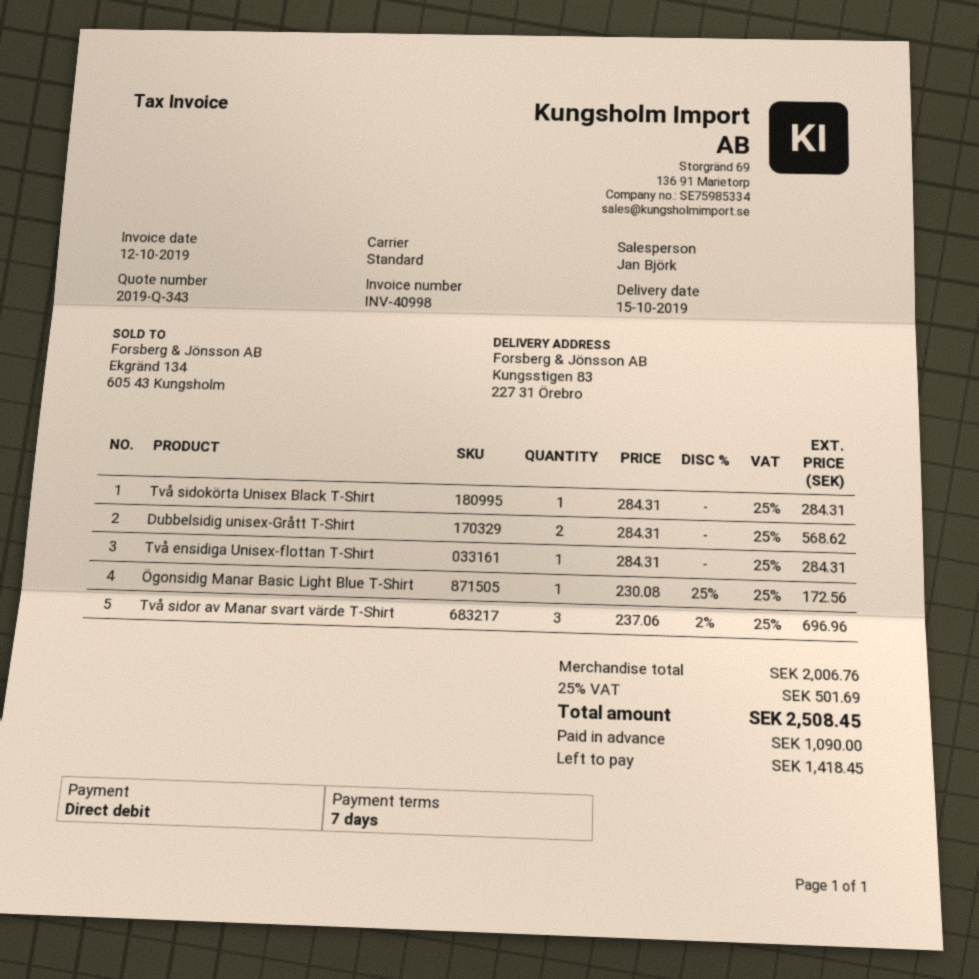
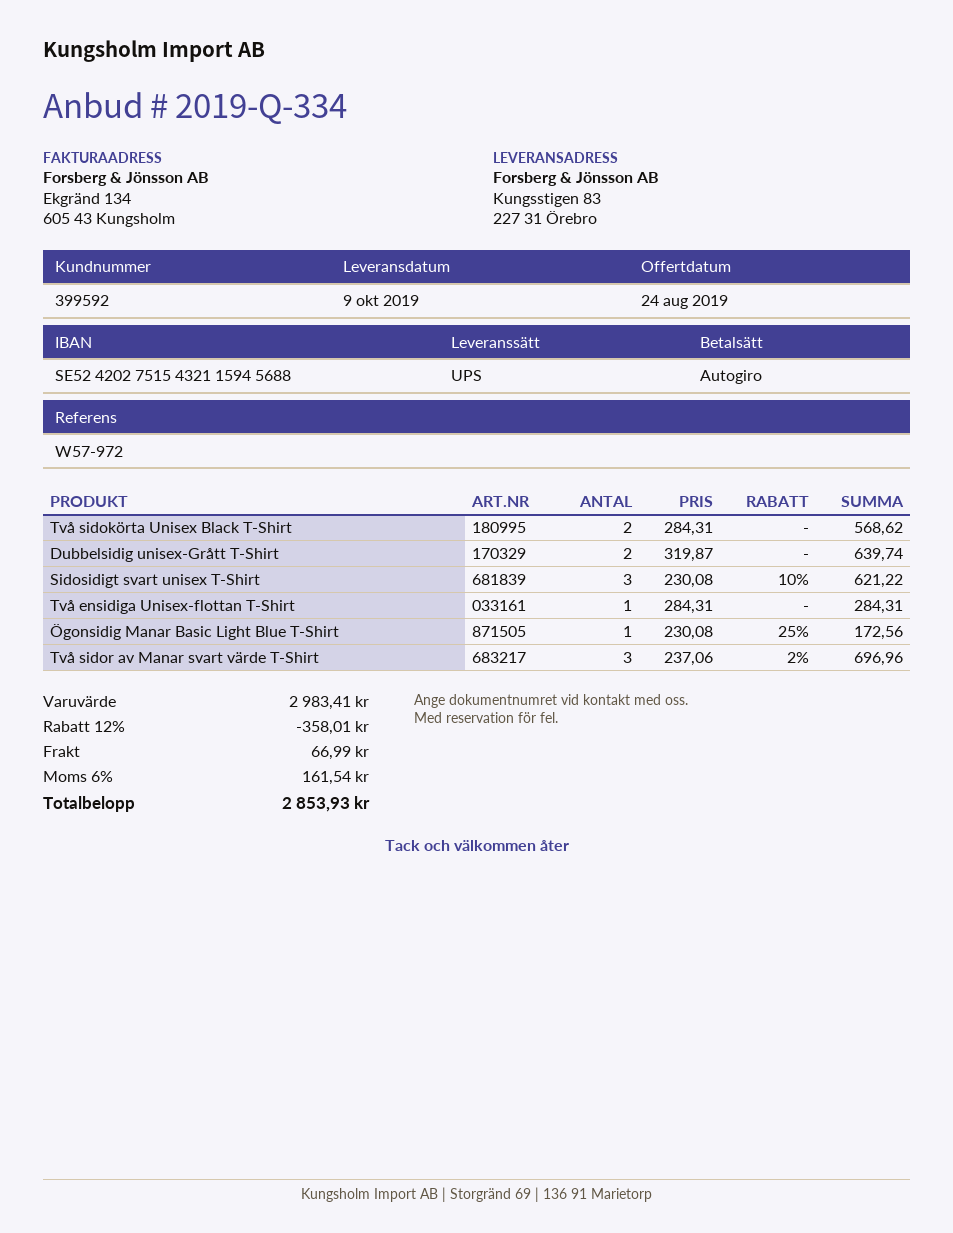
quote number: 2019-Q-343 -> 2019-Q-334
delivery date: 2019-10-15 -> 2019-10-09
shipping method: standard -> UPS
Två sidokörta Unisex Black T-Shirt: 1 x 284.31 = 284.31 -> 2 x 284.31 = 568.62
Dubbelsidig unisex-Grått T-Shirt: 2 x 284.31 = 568.62 -> 2 x 319.87 = 639.74
Sidosidigt svart unisex T-Shirt: none -> 3 x 230.08 - 10% = 621.22
subtotal: 2006.76 -> 2983.41
discount: none -> 12% = 358.01
shipping: none -> 66.99
tax: 25% = 501.69 -> 6% = 161.54
total: 2508.45 -> 2853.93

